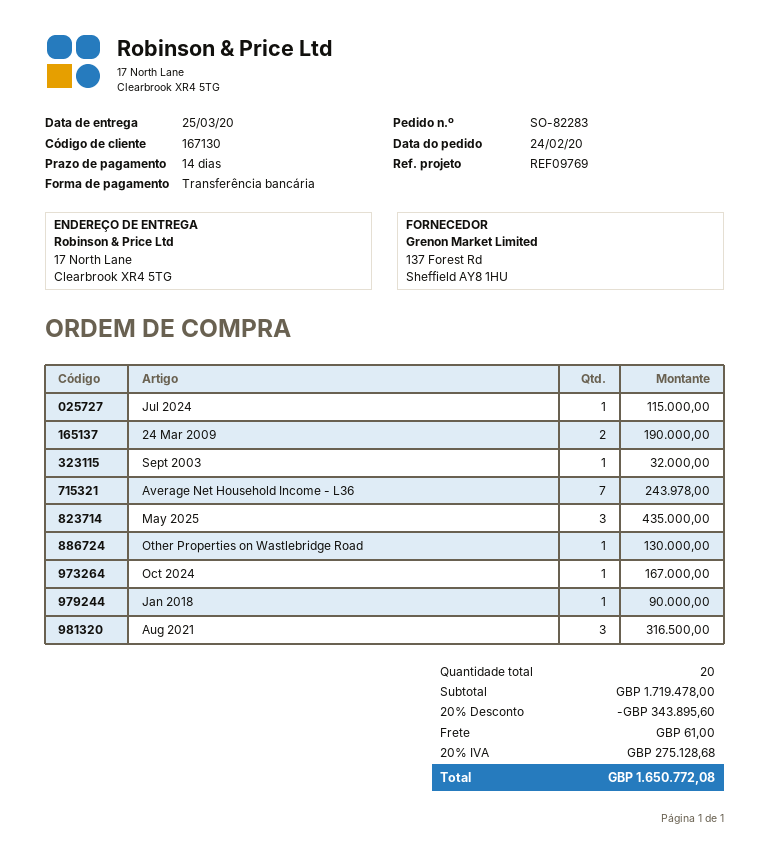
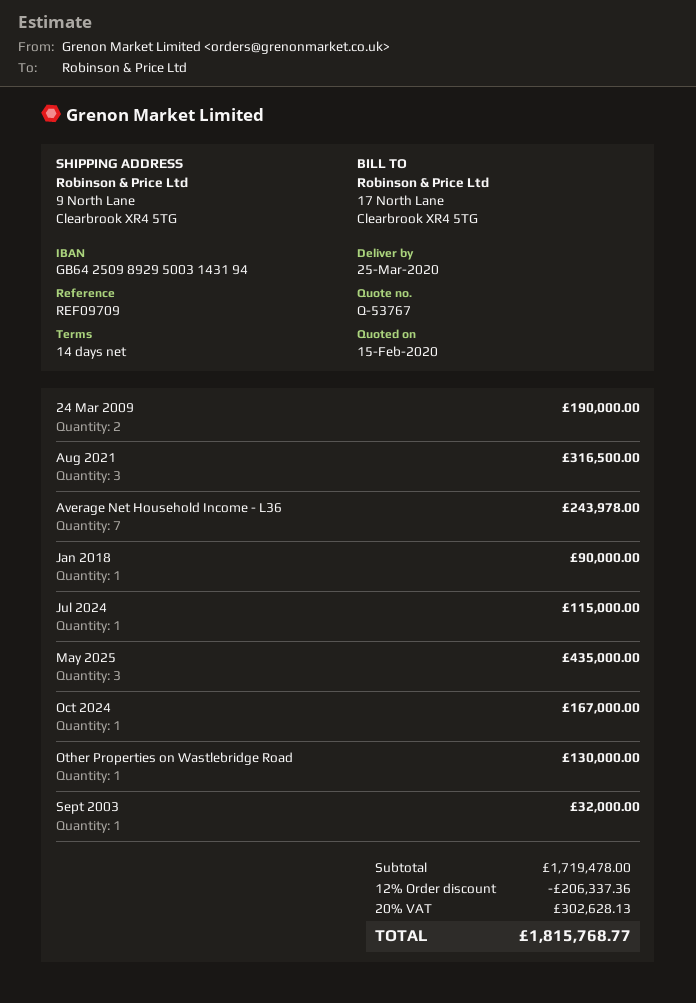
reference: REF09769 -> REF09709
ship to: 17 North Lane, Clearbrook XR4 5TG -> 9 North Lane, Clearbrook XR4 5TG
discount: 20% = 343895.60 -> 12% = 206337.36
shipping: 61.00 -> none
tax: 20% = 275128.68 -> 20% = 302628.13
total: 1650772.08 -> 1815768.77

